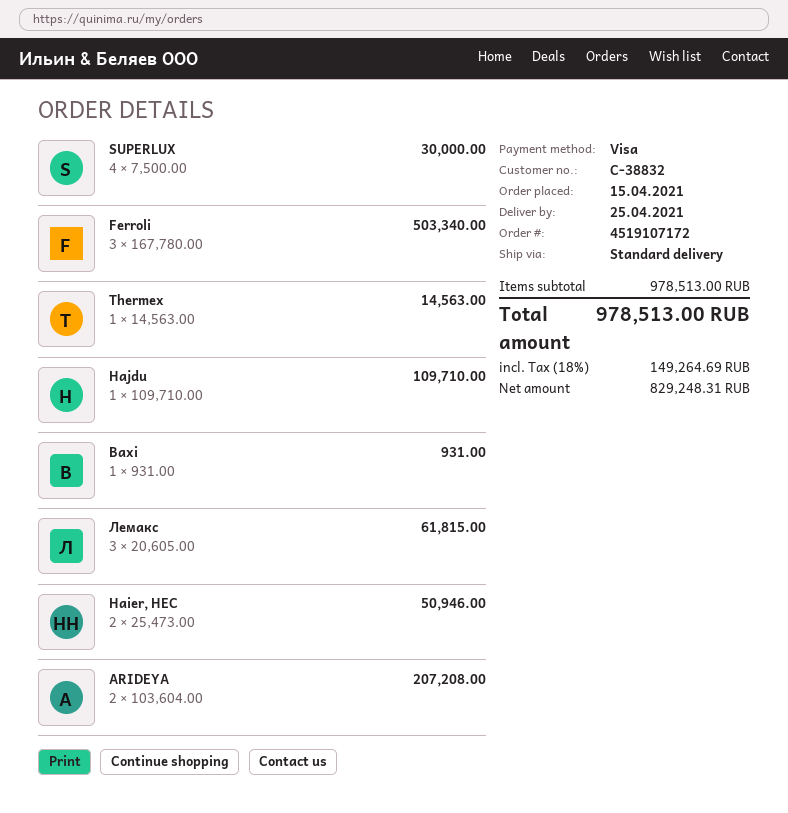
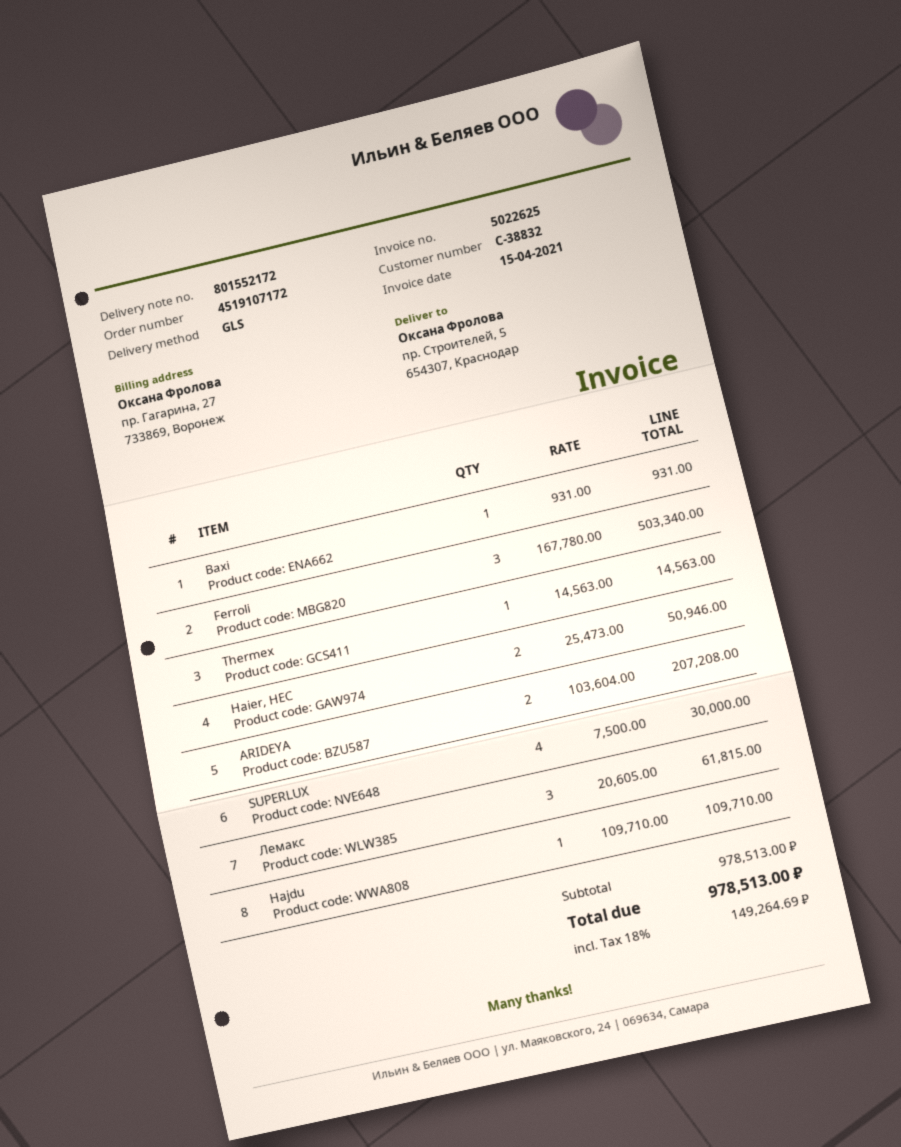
shipping method: standard -> GLS

